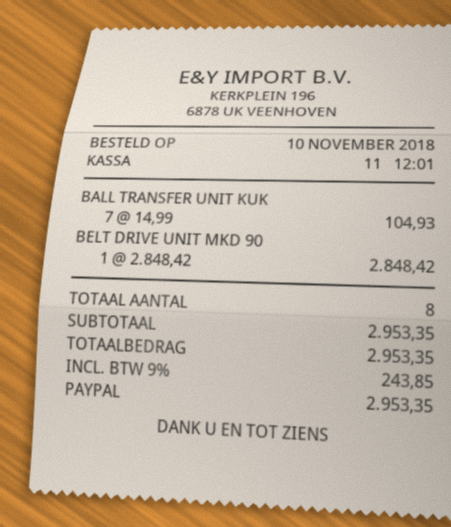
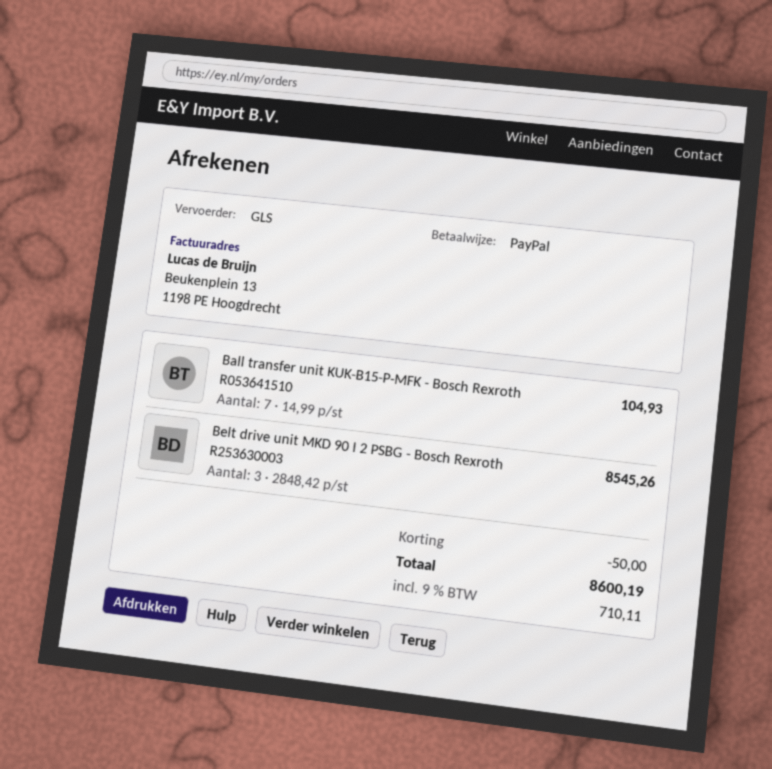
BELT DRIVE UNIT MKD 90: 1 x 2848.42 = 2848.42 -> 3 x 2848.42 = 8545.26
discount: none -> 50.00
tax: 9% = 243.85 -> 9% = 710.11
total: 2953.35 -> 8600.19

